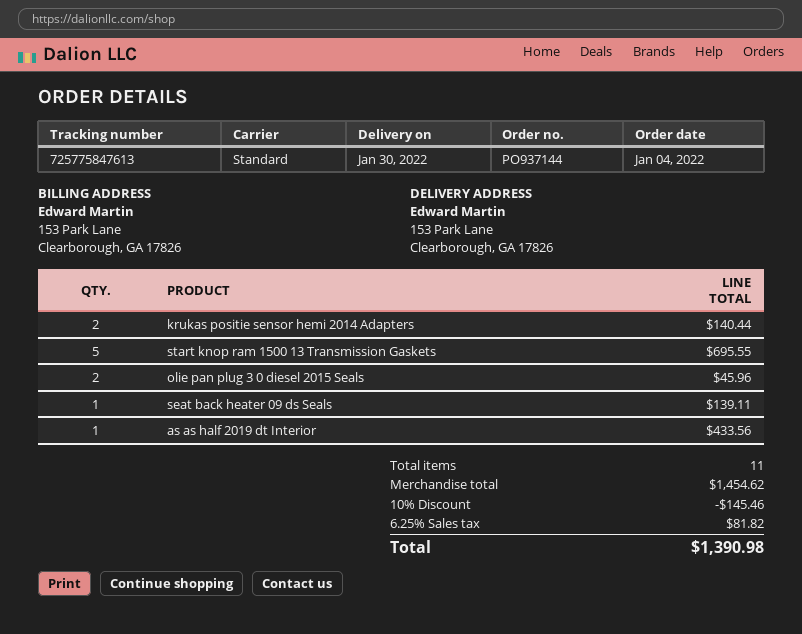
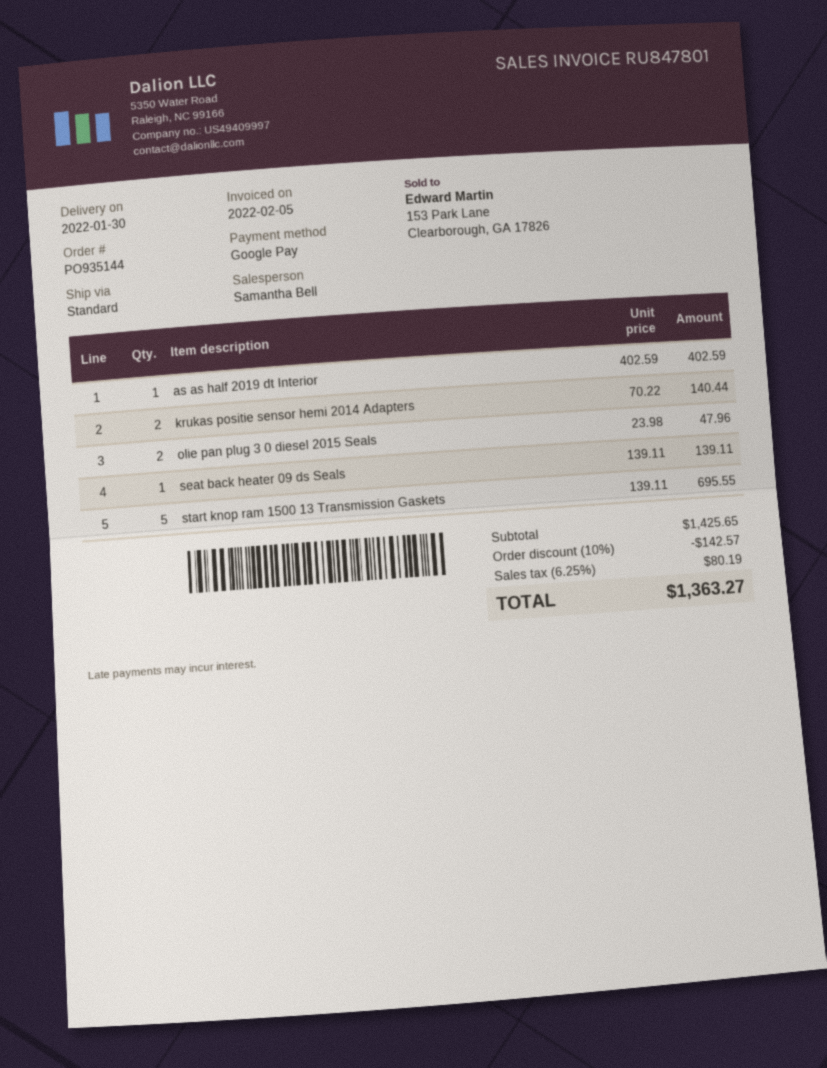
order number: PO937144 -> PO935144
olie pan plug 3 0 diesel 2015 Seals: 2 for 45.96 -> 2 for 47.96
as as half 2019 dt Interior: 1 for 433.56 -> 1 for 402.59
subtotal: 1454.62 -> 1425.65
discount: 10% = 145.46 -> 10% = 142.57
tax: 6.25% = 81.82 -> 6.25% = 80.19
total: 1390.98 -> 1363.27

